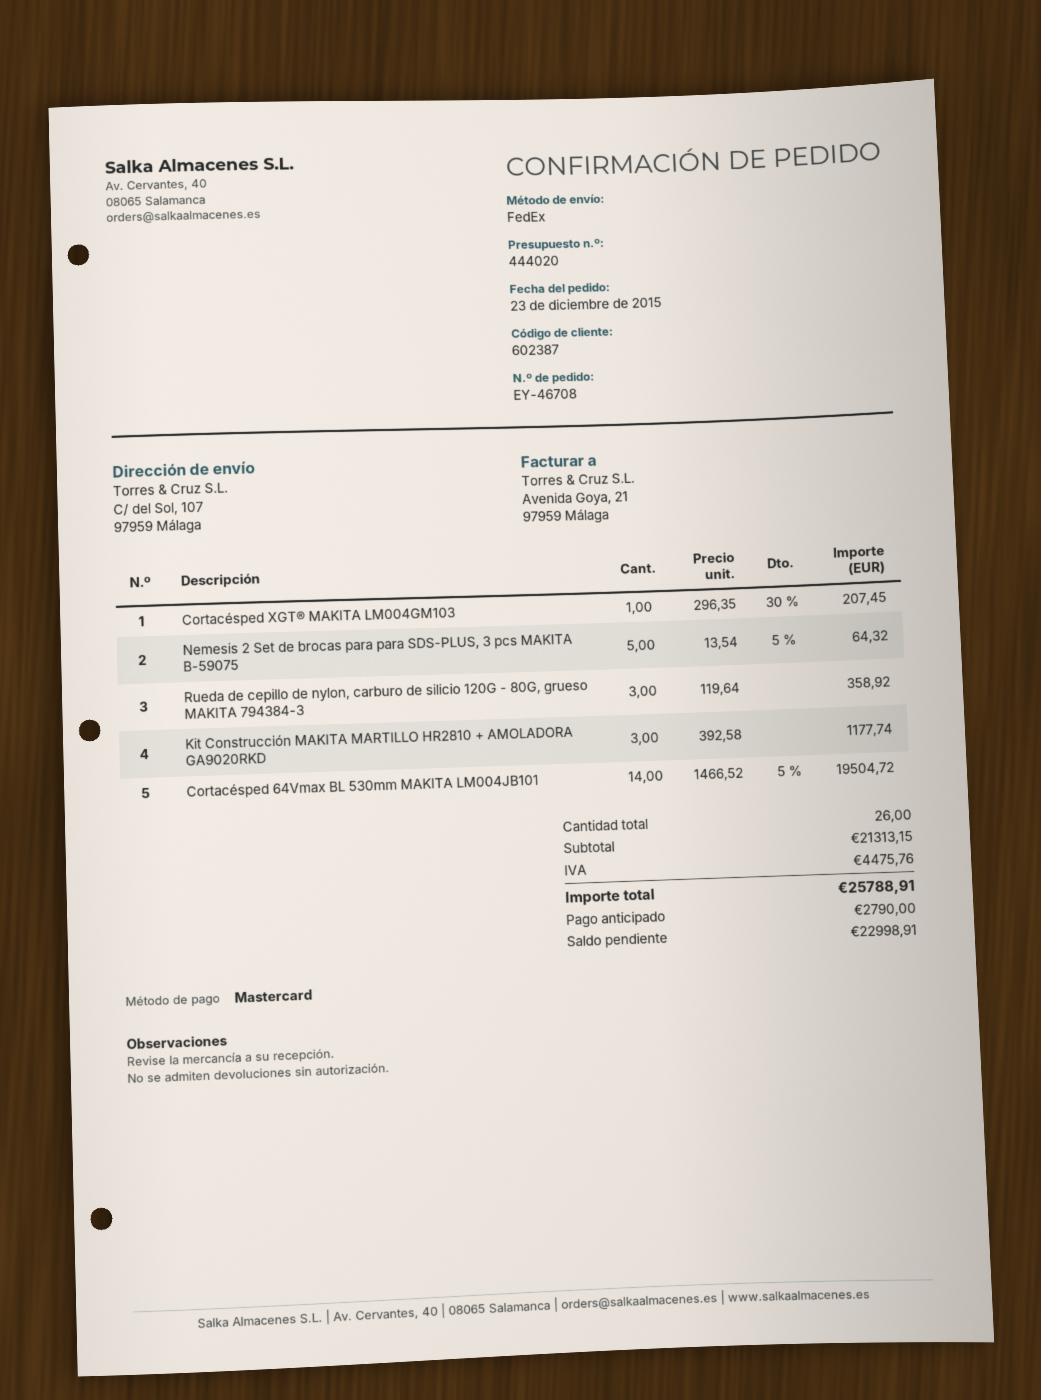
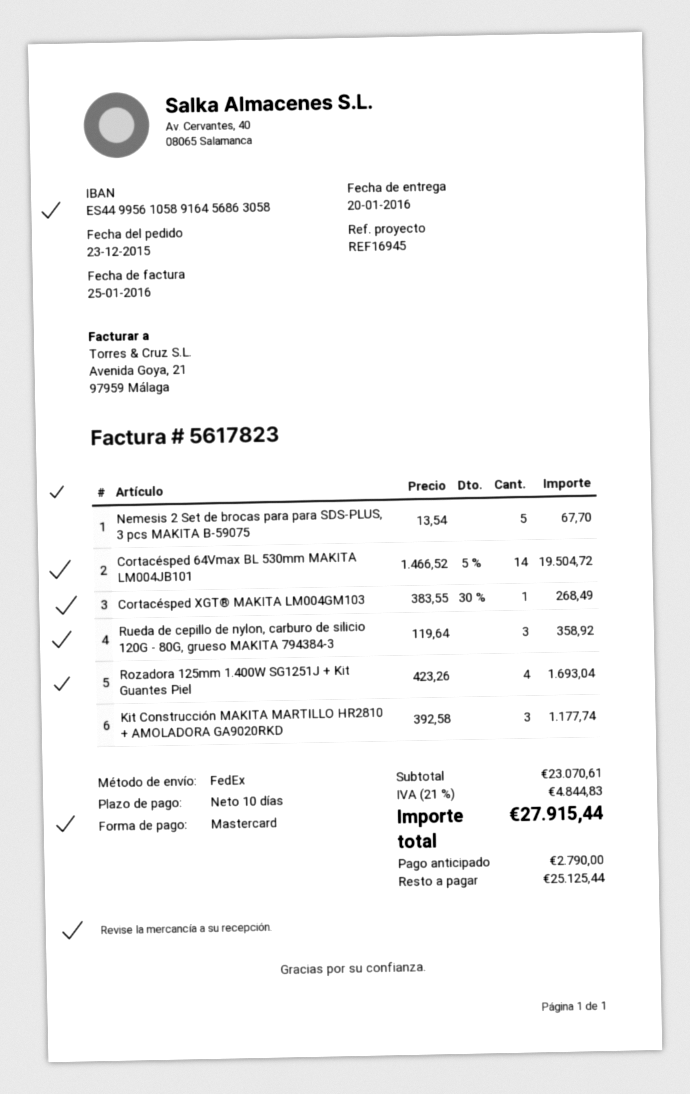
Cortacésped XGT® MAKITA LM004GM103: 1 x 296.35 - 30% = 207.45 -> 1 x 383.55 - 30% = 268.49
Nemesis 2 Set de brocas para para SDS-PLUS, 3 pcs MAKITA B-59075: 5 x 13.54 - 5% = 64.32 -> 5 x 13.54 = 67.70
Rozadora 125mm 1.400W SG1251J + Kit Guantes Piel: none -> 4 x 423.26 = 1693.04
subtotal: 21313.15 -> 23070.61
tax: 4475.76 -> 4844.83
total: 25788.91 -> 27915.44
balance: 22998.91 -> 25125.44

